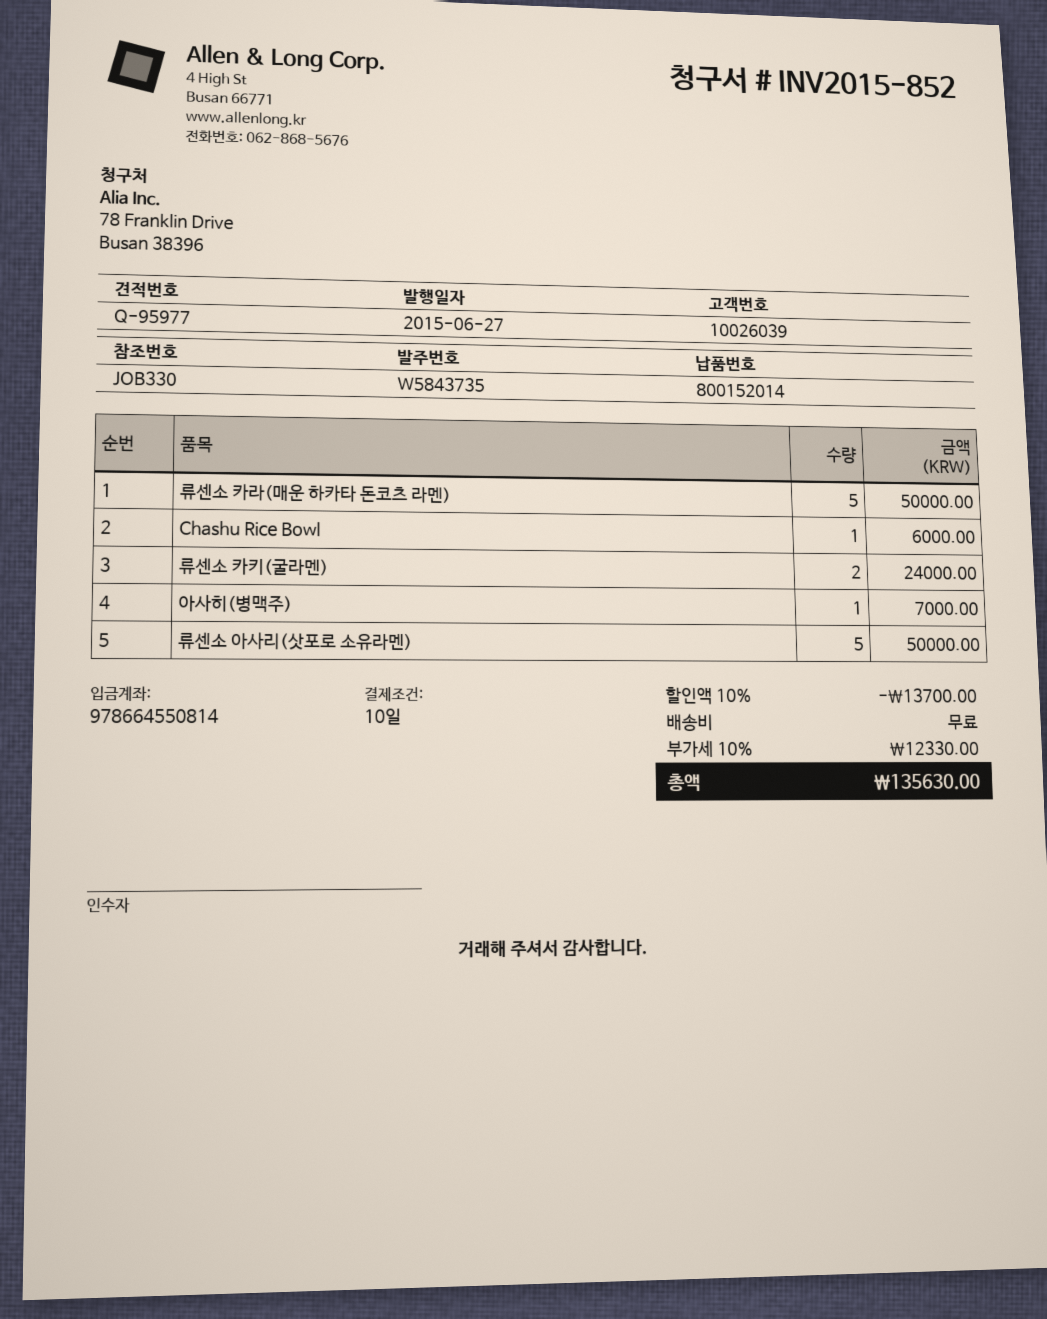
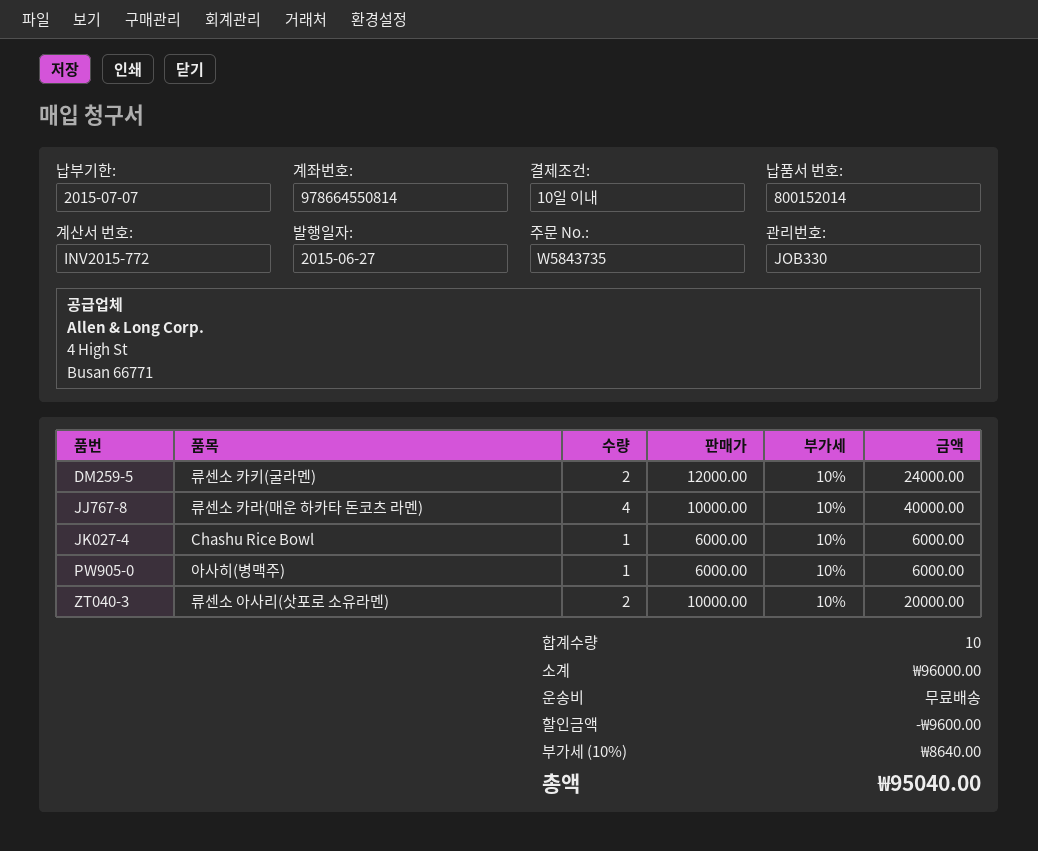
invoice number: INV2015-852 -> INV2015-772
류센소 카라(매운 하카타 돈코츠 라멘): 5 for 50000.00 -> 4 for 40000.00
아사히(병맥주): 1 for 7000.00 -> 1 for 6000.00
류센소 아사리(삿포로 소유라멘): 5 for 50000.00 -> 2 for 20000.00
discount: 13700.00 -> 9600.00
tax: 10% = 12330.00 -> 10% = 8640.00
total: 135630.00 -> 95040.00

